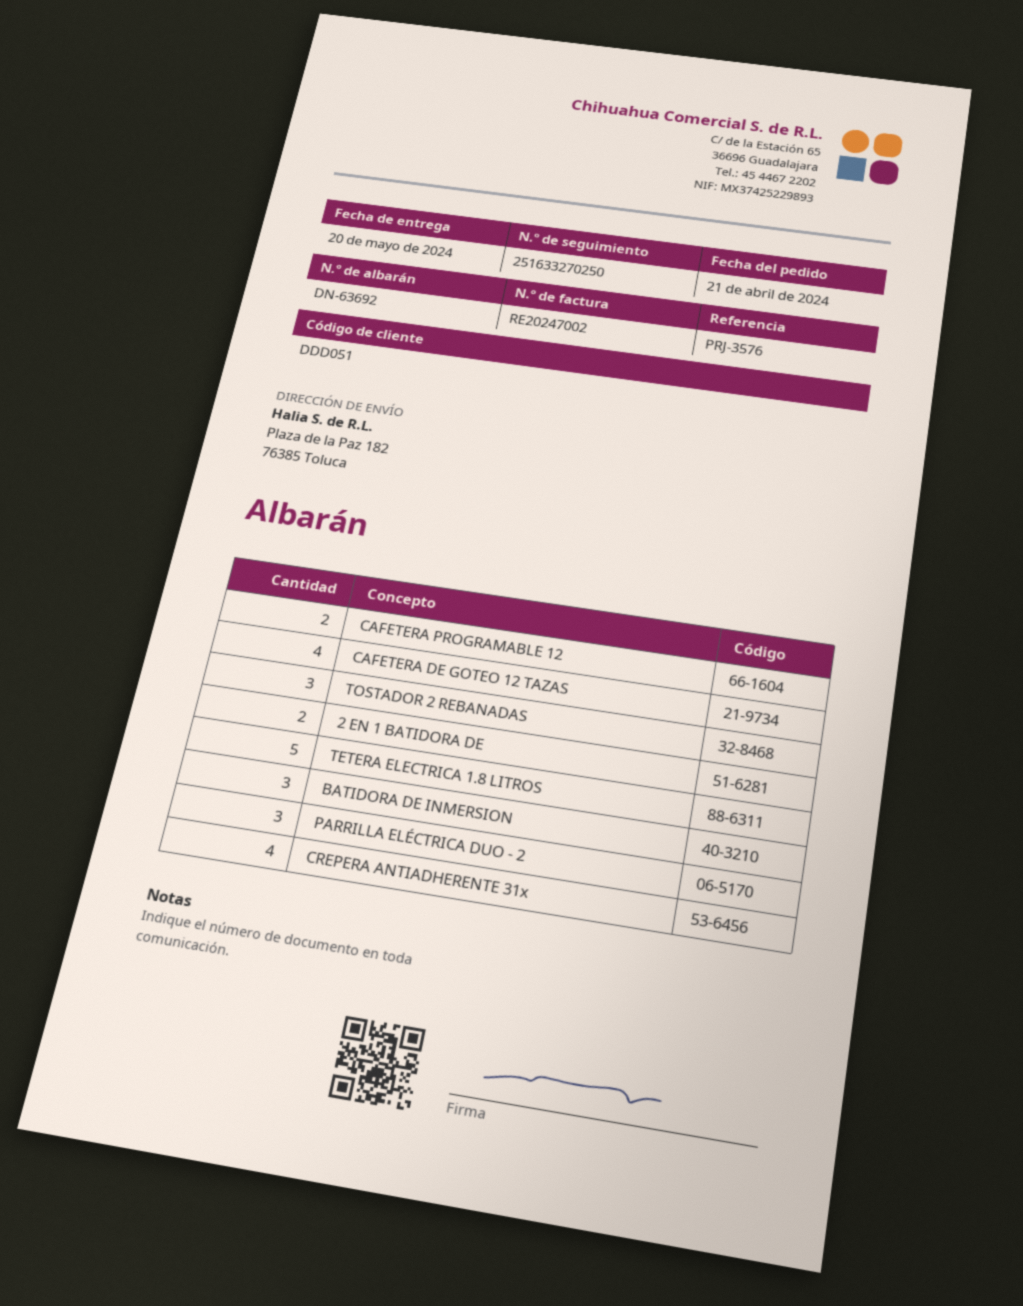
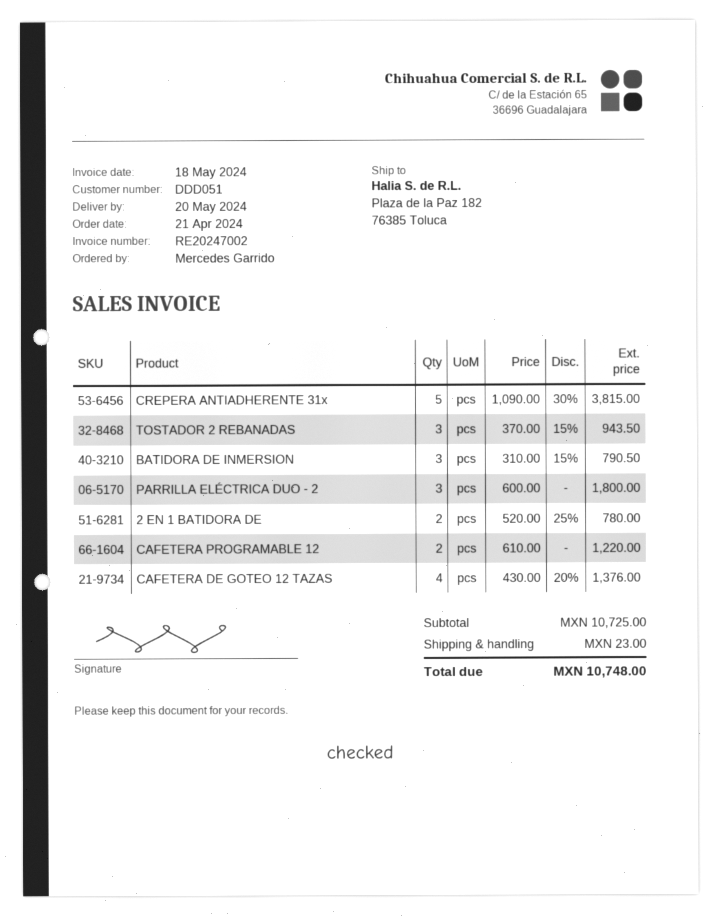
TETERA ELECTRICA 1.8 LITROS: 5 -> none
CREPERA ANTIADHERENTE 31x: 4 -> 5

